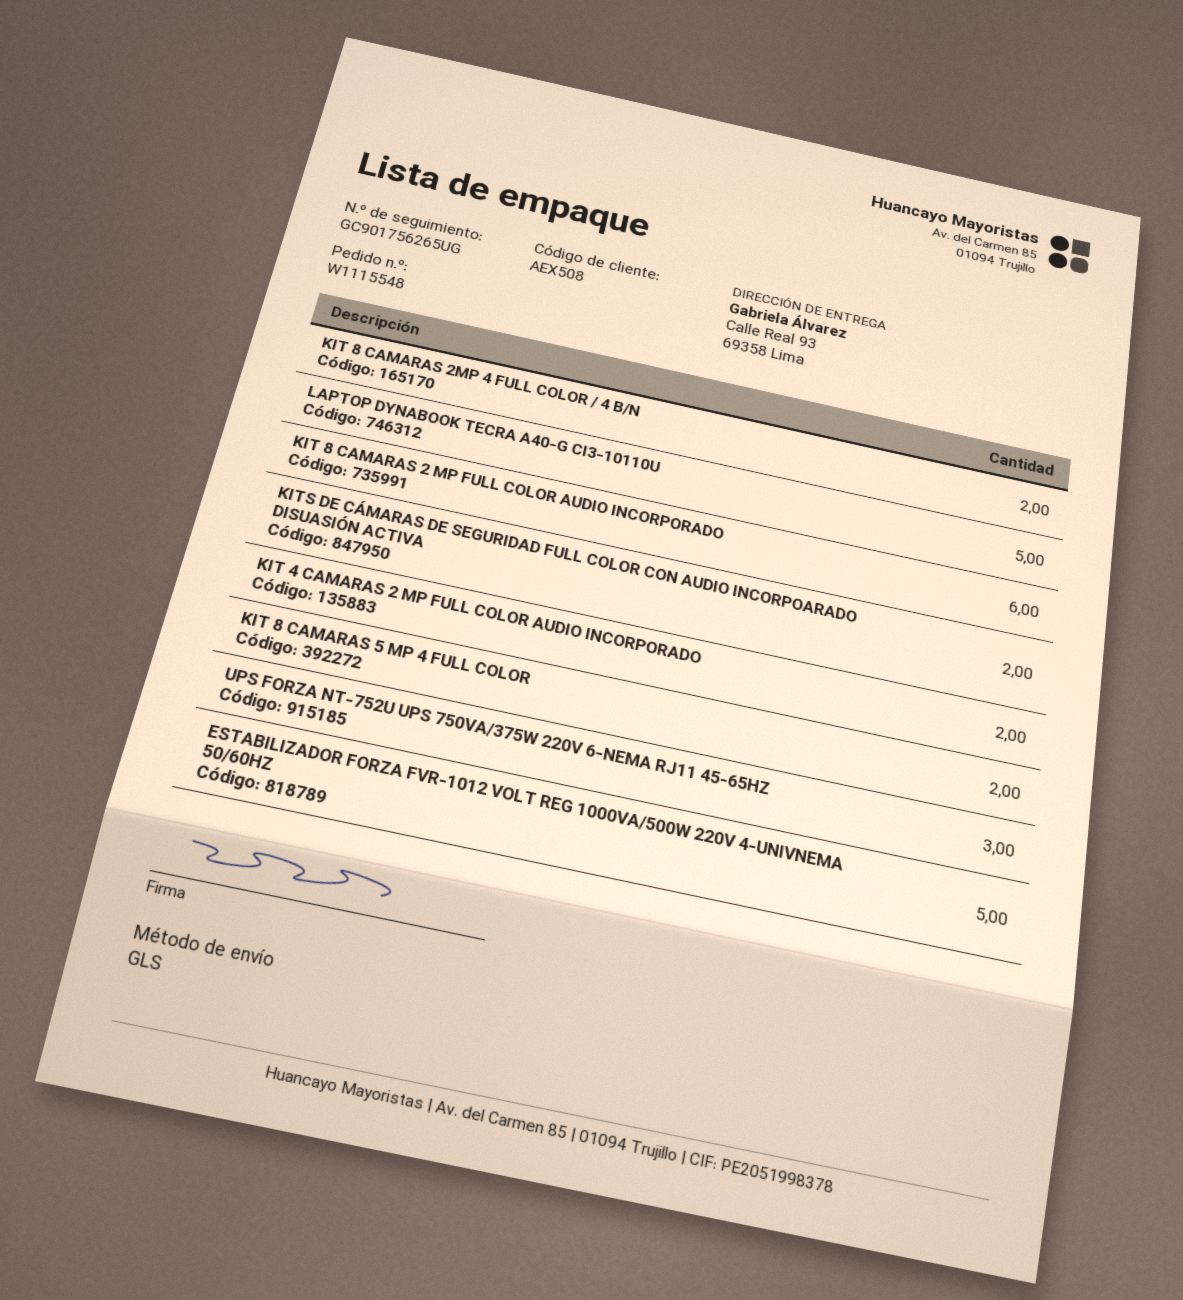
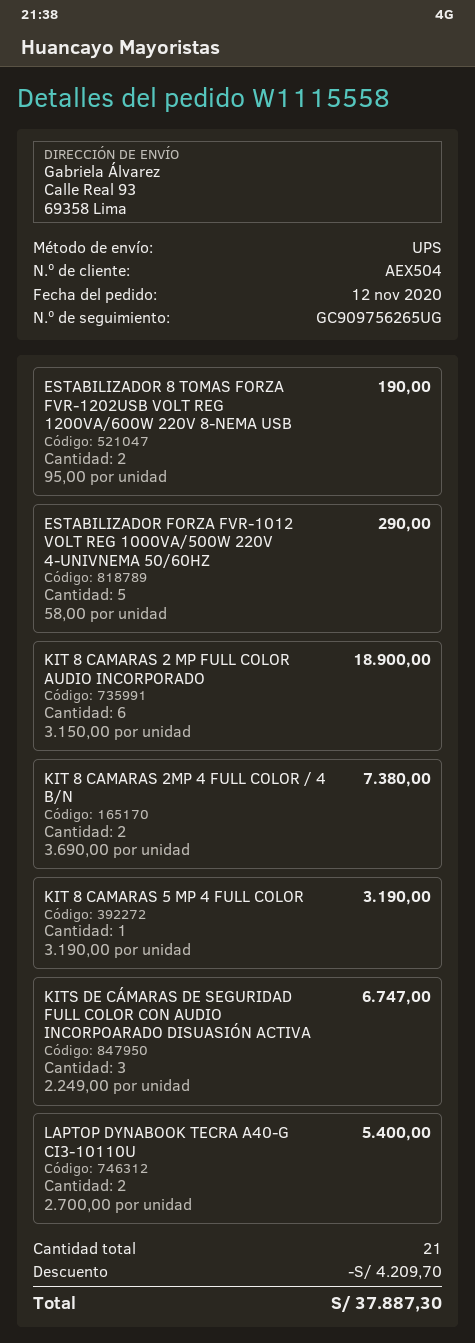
order number: W1115548 -> W1115558
customer number: AEX508 -> AEX504
shipping method: GLS -> UPS
tracking number: GC901756265UG -> GC909756265UG
LAPTOP DYNABOOK TECRA A40-G CI3-10110U: 5 -> 2
KITS DE CÁMARAS DE SEGURIDAD FULL COLOR CON AUDIO INCORPOARADO DISUASIÓN ACTIVA: 2 -> 3
KIT 4 CAMARAS 2 MP FULL COLOR AUDIO INCORPORADO: 2 -> none
KIT 8 CAMARAS 5 MP 4 FULL COLOR: 2 -> 1
UPS FORZA NT-752U UPS 750VA/375W 220V 6-NEMA RJ11 45-65HZ: 3 -> none
ESTABILIZADOR 8 TOMAS FORZA FVR-1202USB VOLT REG 1200VA/600W 220V 8-NEMA USB: none -> 2

